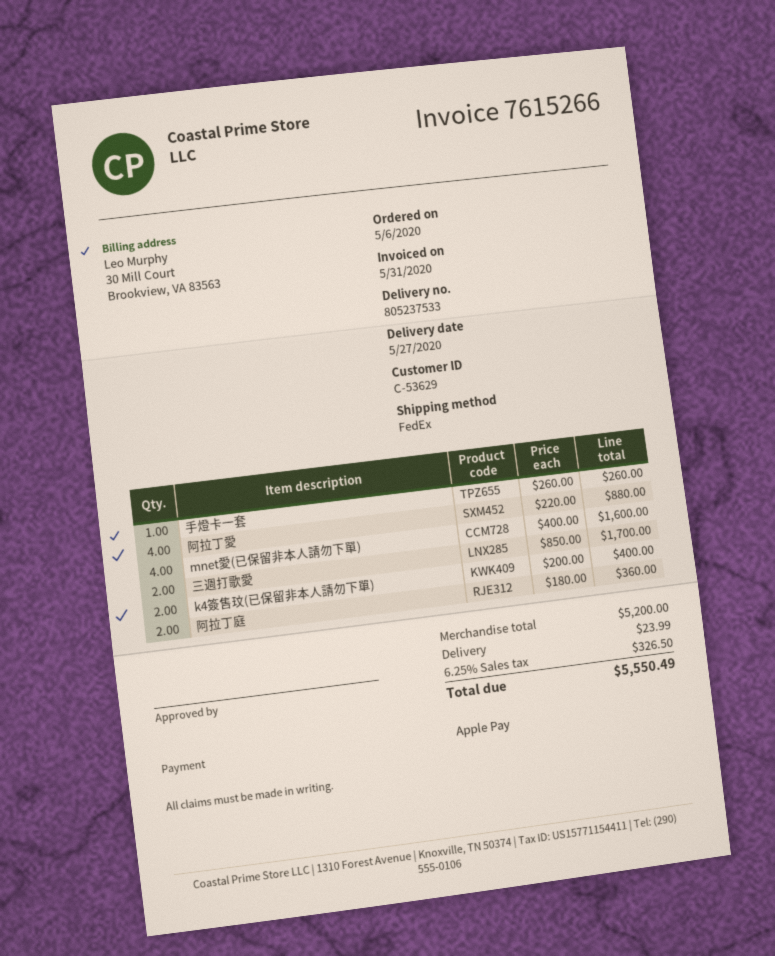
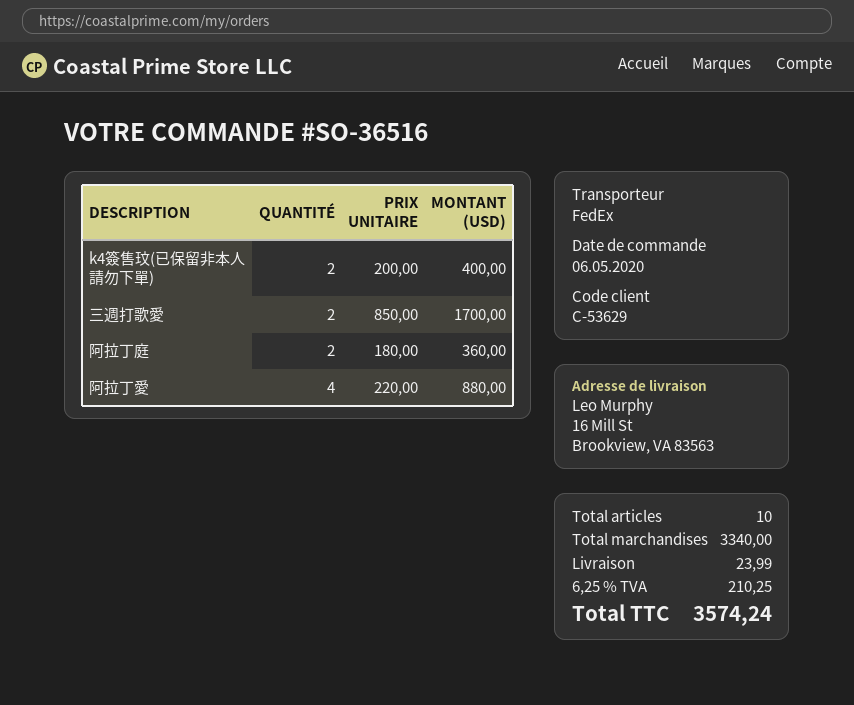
手燈卡一套: 1 x 260.00 = 260.00 -> none
mnet愛(已保留非本人請勿下單): 4 x 400.00 = 1600.00 -> none
subtotal: 5200.00 -> 3340.00
tax: 6.25% = 326.50 -> 6.25% = 210.25
total: 5550.49 -> 3574.24

